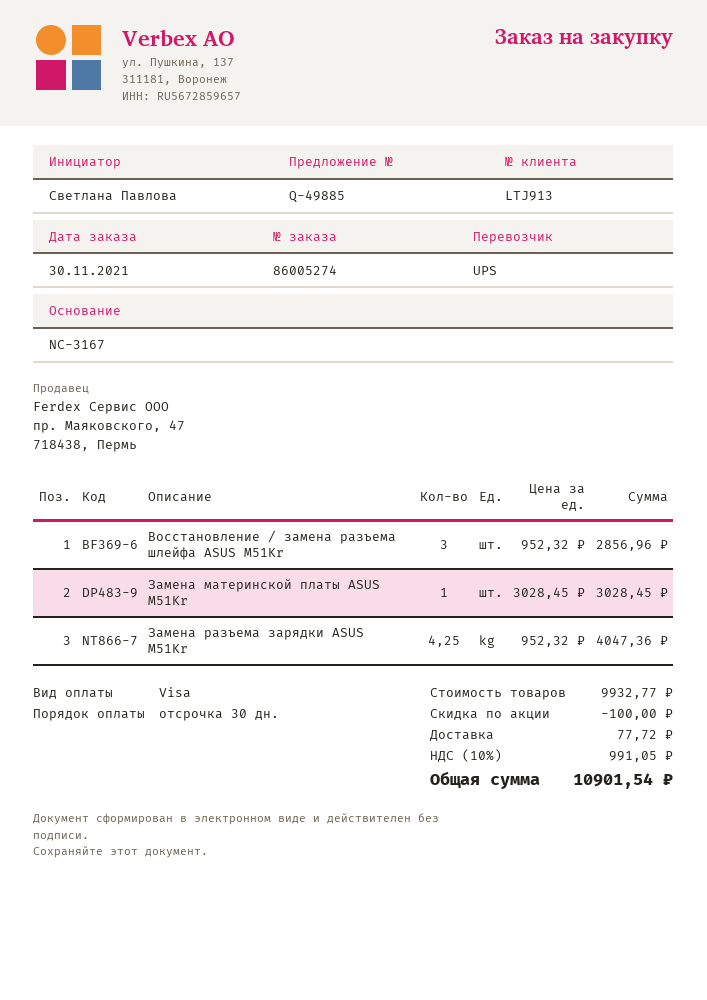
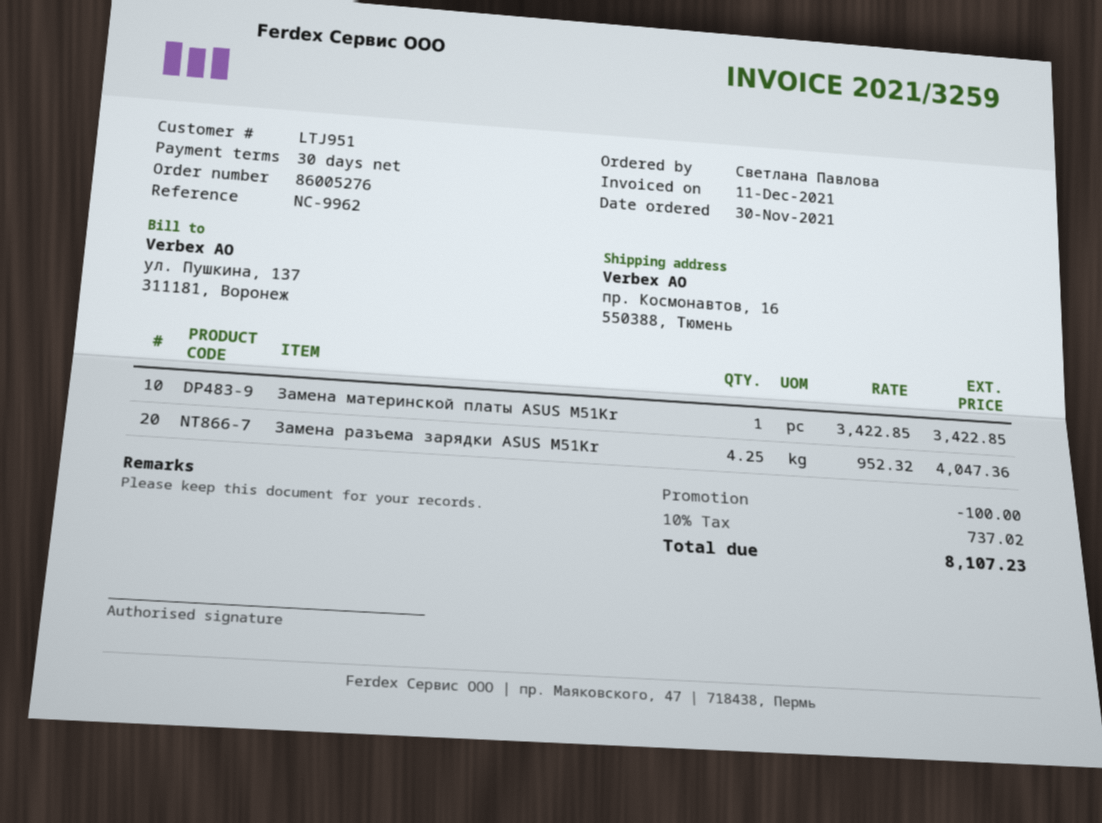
order number: 86005274 -> 86005276
customer number: LTJ913 -> LTJ951
reference: NC-3167 -> NC-9962
Восстановление / замена разъема шлейфа ASUS M51Kr: 3 x 952.32 = 2856.96 -> none
Замена материнской платы ASUS M51Kr: 1 x 3028.45 = 3028.45 -> 1 x 3422.85 = 3422.85
shipping: 77.72 -> none
tax: 10% = 991.05 -> 10% = 737.02
total: 10901.54 -> 8107.23

